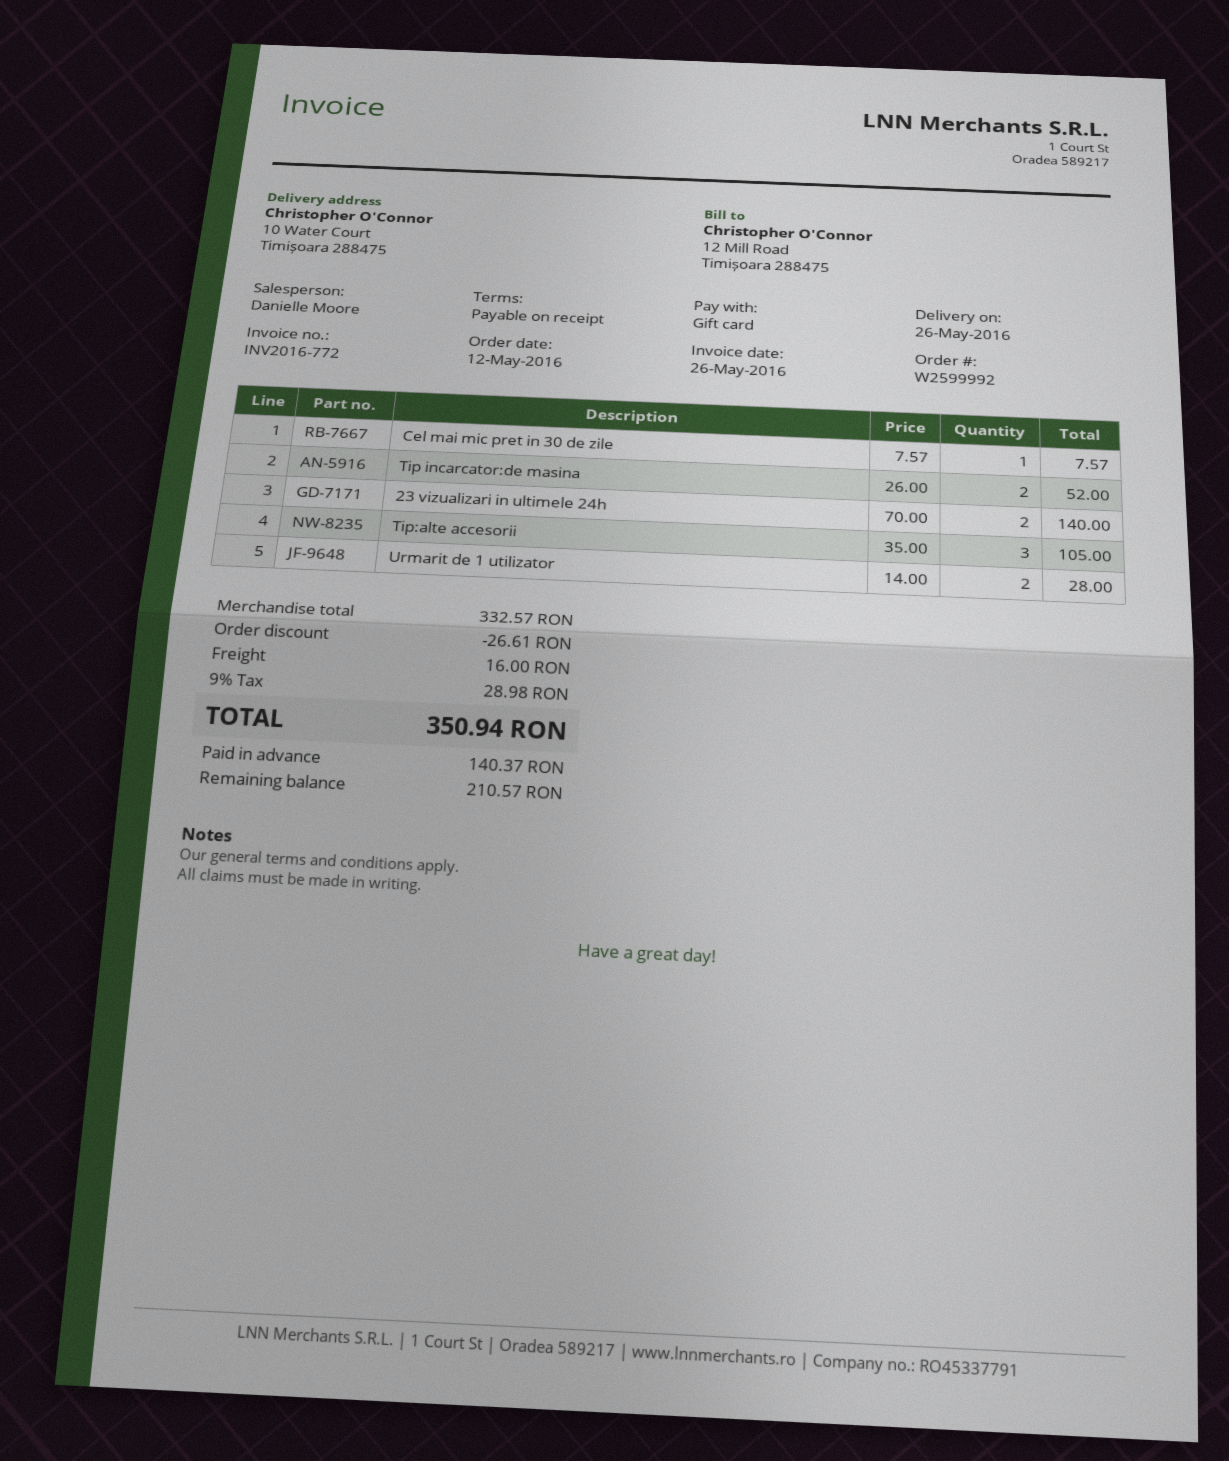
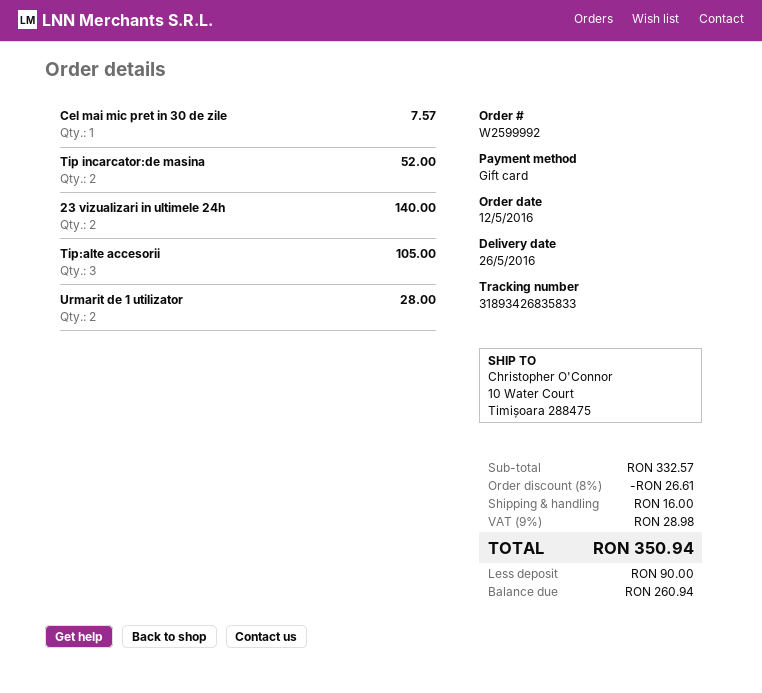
deposit: 140.37 -> 90.00
balance: 210.57 -> 260.94

